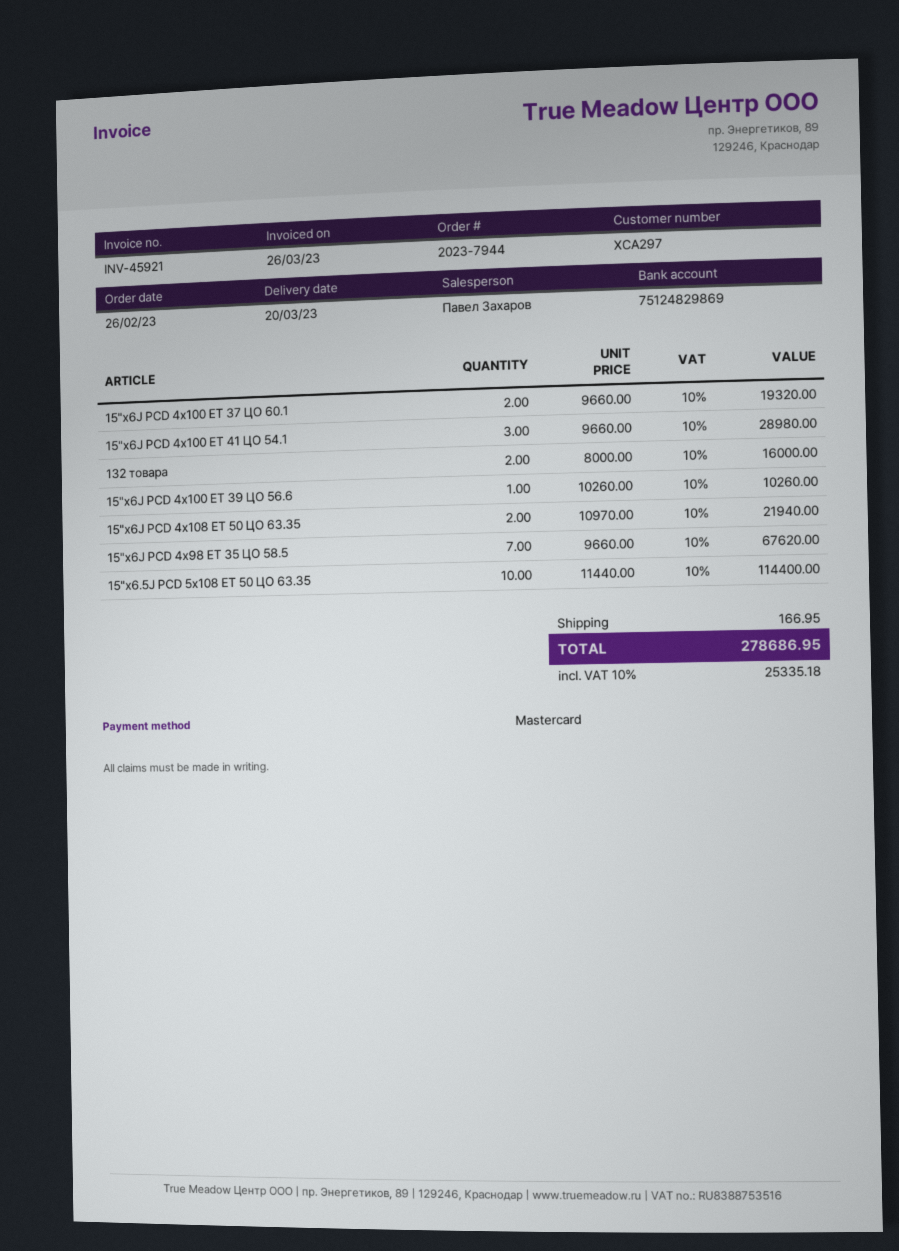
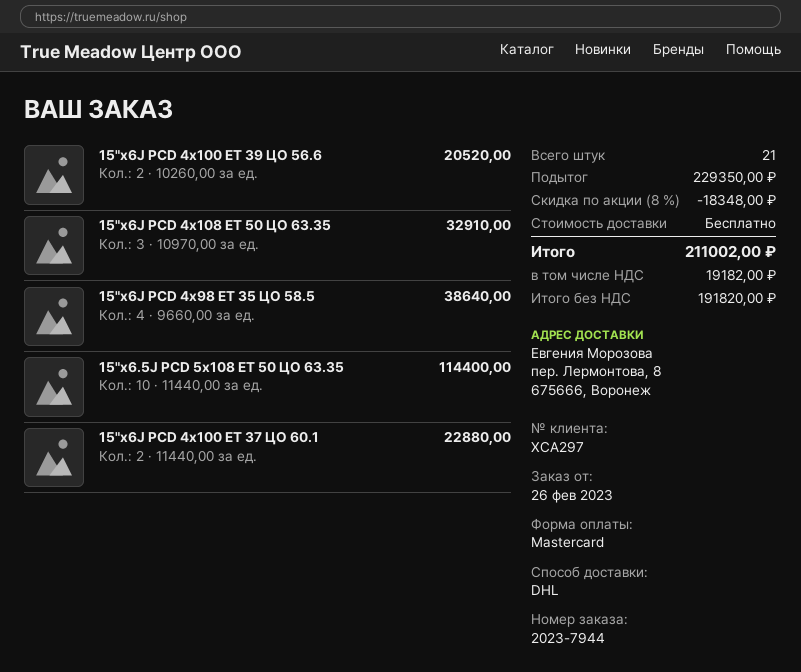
15"x6J PCD 4x100 ЕТ 37 ЦО 60.1: 2 x 9660.00 = 19320.00 -> 2 x 11440.00 = 22880.00
15"x6J PCD 4x100 ЕТ 41 ЦО 54.1: 3 x 9660.00 = 28980.00 -> none
132 товара: 2 x 8000.00 = 16000.00 -> none
15"x6J PCD 4x100 ЕТ 39 ЦО 56.6: 1 x 10260.00 = 10260.00 -> 2 x 10260.00 = 20520.00
15"x6J PCD 4x108 ЕТ 50 ЦО 63.35: 2 x 10970.00 = 21940.00 -> 3 x 10970.00 = 32910.00
15"x6J PCD 4x98 ЕТ 35 ЦО 58.5: 7 x 9660.00 = 67620.00 -> 4 x 9660.00 = 38640.00
discount: none -> 8% = 18348.00
shipping: 166.95 -> 0.00
tax: 25335.18 -> 19182.00
total: 278686.95 -> 211002.00

